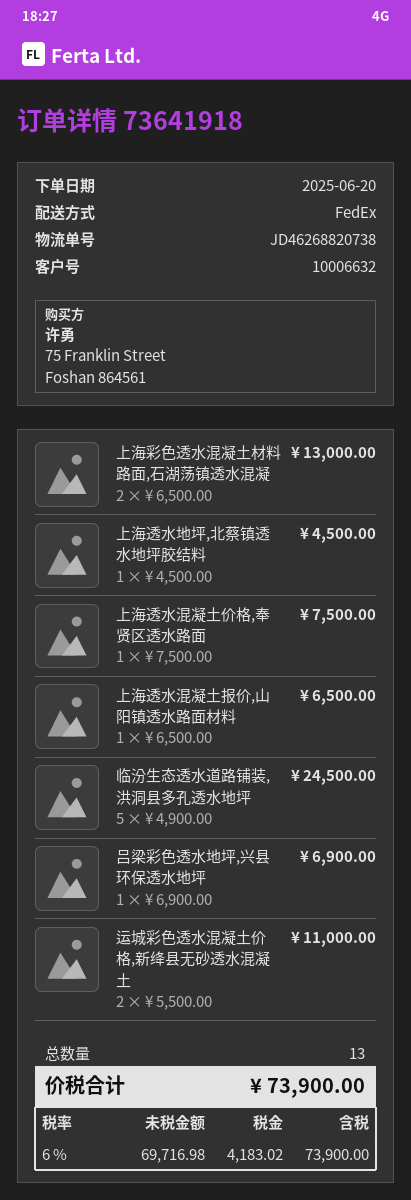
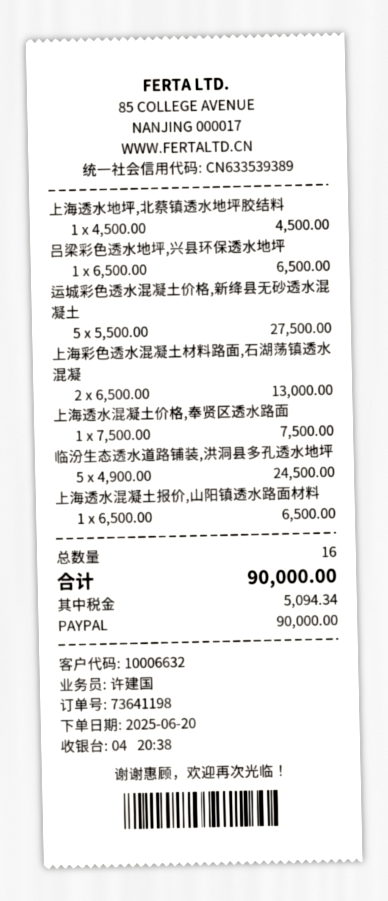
order number: 73641918 -> 73641198
吕梁彩色透水地坪,兴县环保透水地坪: 1 x 6900.00 = 6900.00 -> 1 x 6500.00 = 6500.00
运城彩色透水混凝土价格,新绛县无砂透水混凝土: 2 x 5500.00 = 11000.00 -> 5 x 5500.00 = 27500.00
total quantity: 13 -> 16
tax: 4183.02 -> 5094.34
total: 73900.00 -> 90000.00

